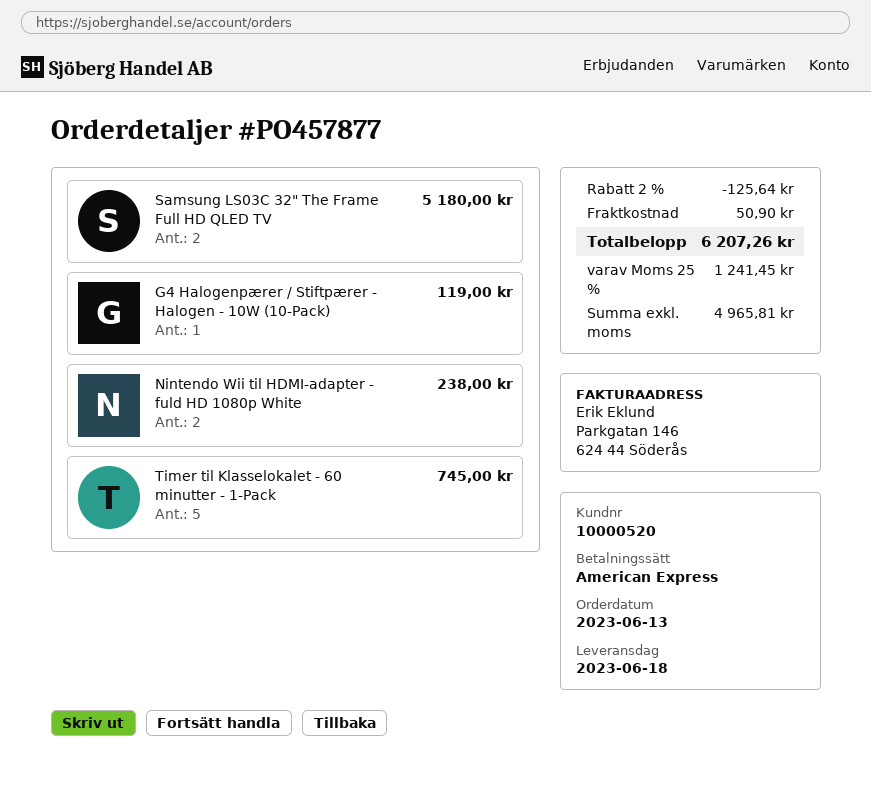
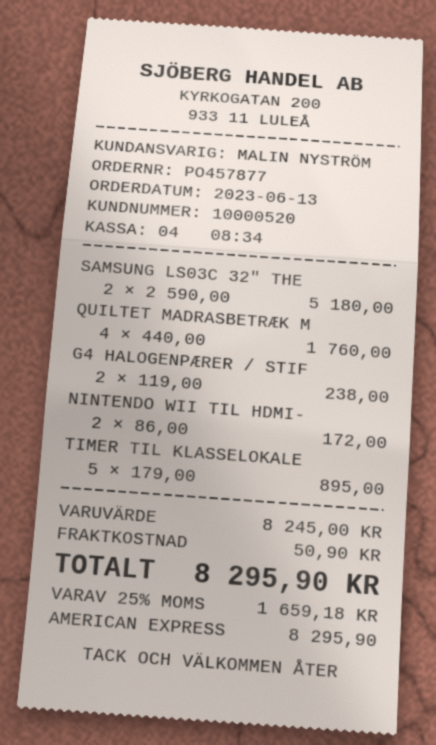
G4 Halogenpærer / Stiftpærer - Halogen - 10W (10-Pack): 1 for 119.00 -> 2 for 238.00
Nintendo Wii til HDMI-adapter - fuld HD 1080p White: 2 for 238.00 -> 2 for 172.00
Timer til Klasselokalet - 60 minutter - 1-Pack: 5 for 745.00 -> 5 for 895.00
QUILTET MADRASBETRÆK M: none -> 4 for 1760.00
discount: 2% = 125.64 -> none
tax: 25% = 1241.45 -> 25% = 1659.18
total: 6207.26 -> 8295.90

